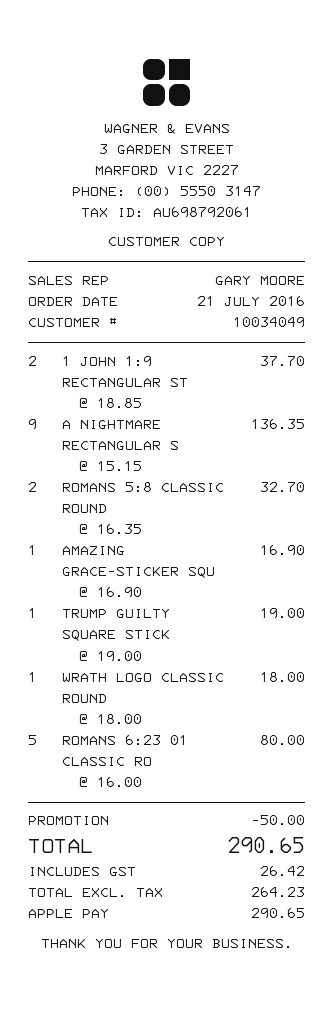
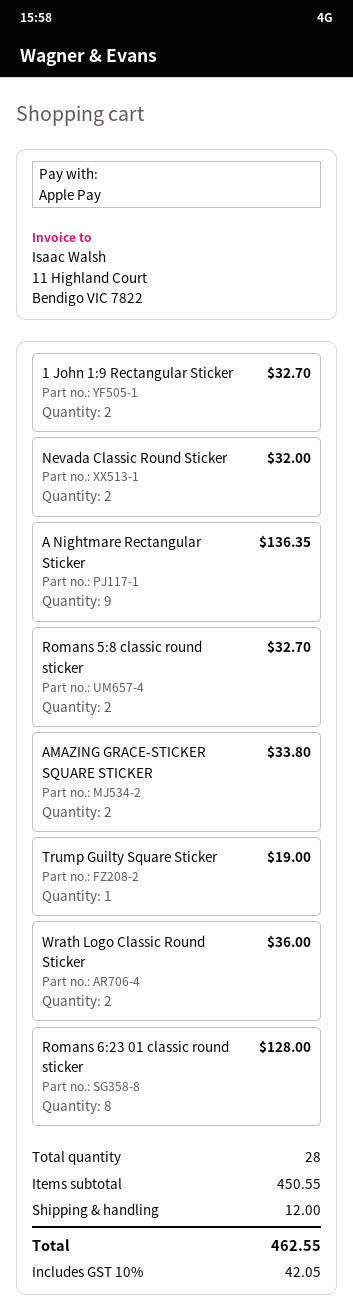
1 JOHN 1:9 RECTANGULAR ST: 2 for 37.70 -> 2 for 32.70
AMAZING GRACE-STICKER SQU: 1 for 16.90 -> 2 for 33.80
WRATH LOGO CLASSIC ROUND: 1 for 18.00 -> 2 for 36.00
ROMANS 6:23 01 CLASSIC RO: 5 for 80.00 -> 8 for 128.00
Nevada Classic Round Sticker: none -> 2 for 32.00
discount: 50.00 -> none
shipping: none -> 12.00
tax: 26.42 -> 42.05
total: 290.65 -> 462.55

